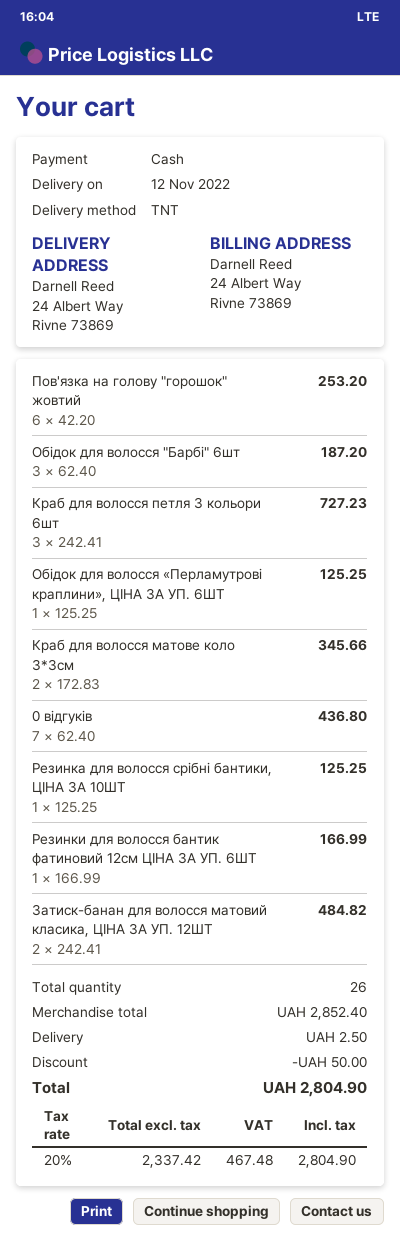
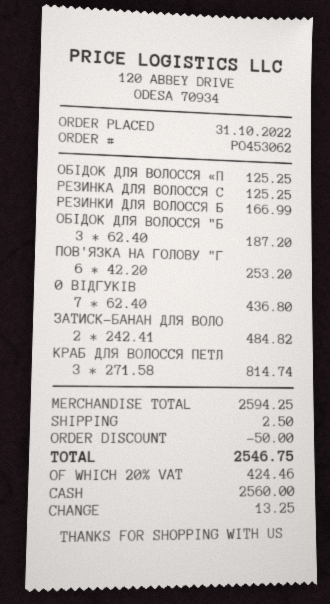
Краб для волосся петля 3 кольори 6шт: 3 x 242.41 = 727.23 -> 3 x 271.58 = 814.74
Краб для волосся матове коло 3*3см: 2 x 172.83 = 345.66 -> none
subtotal: 2852.40 -> 2594.25
tax: 20% = 467.48 -> 20% = 424.46
total: 2804.90 -> 2546.75

